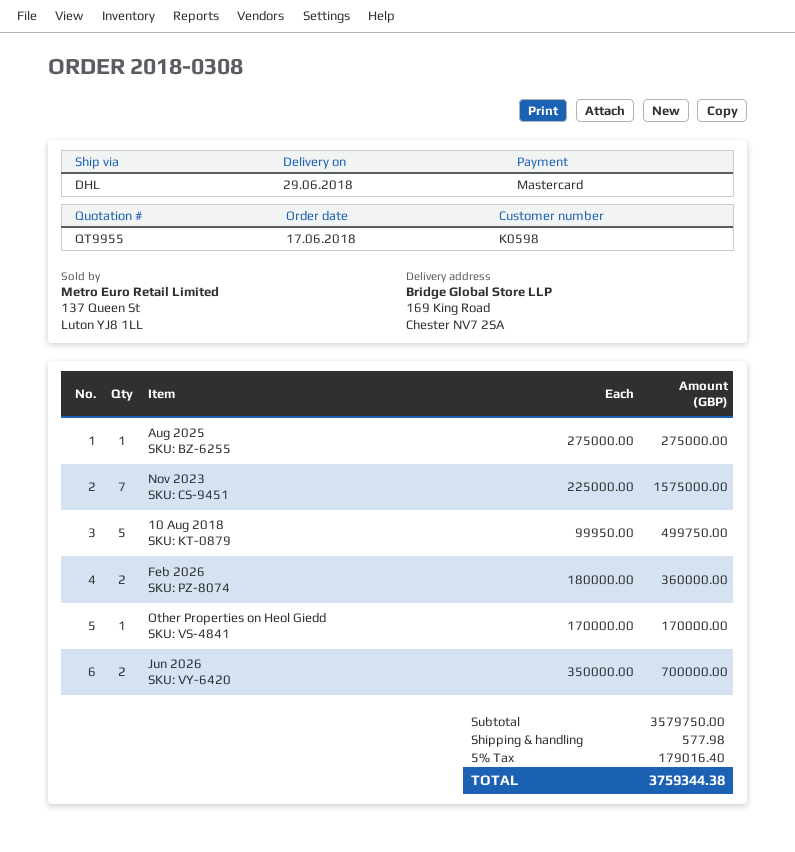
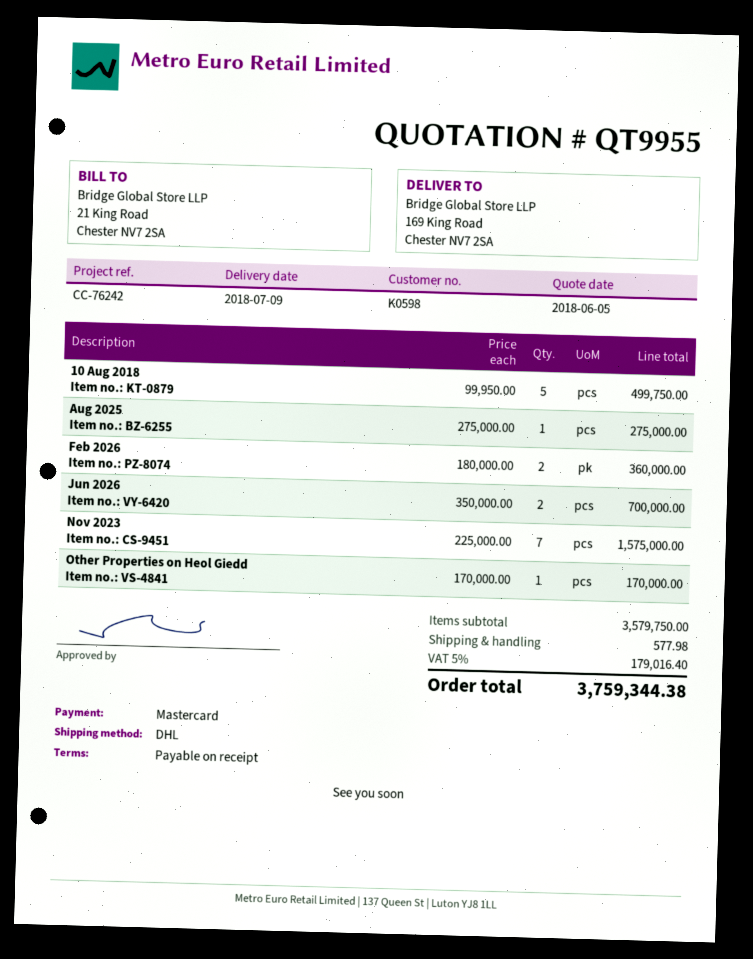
delivery date: 2018-06-29 -> 2018-07-09

